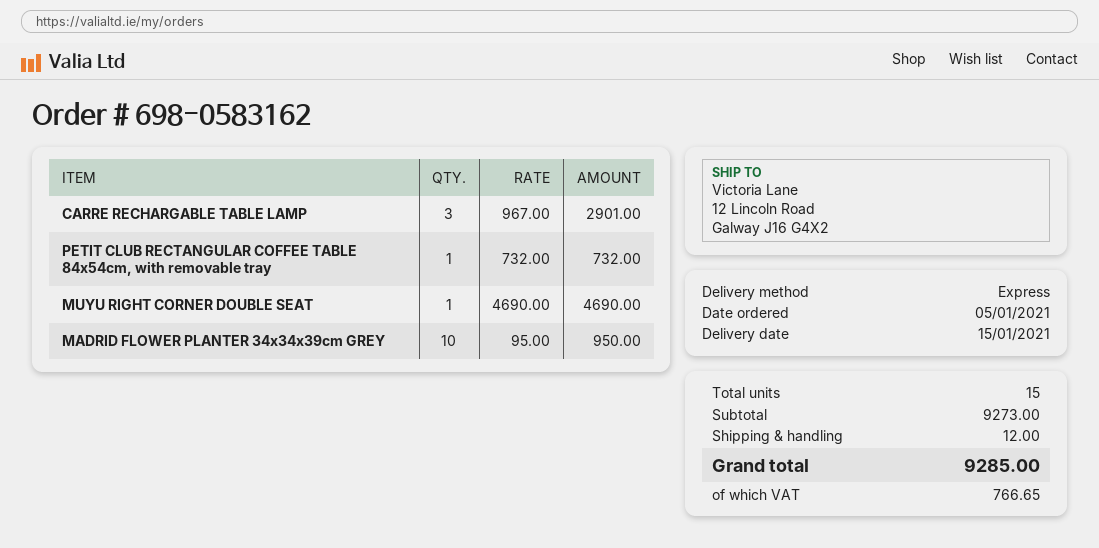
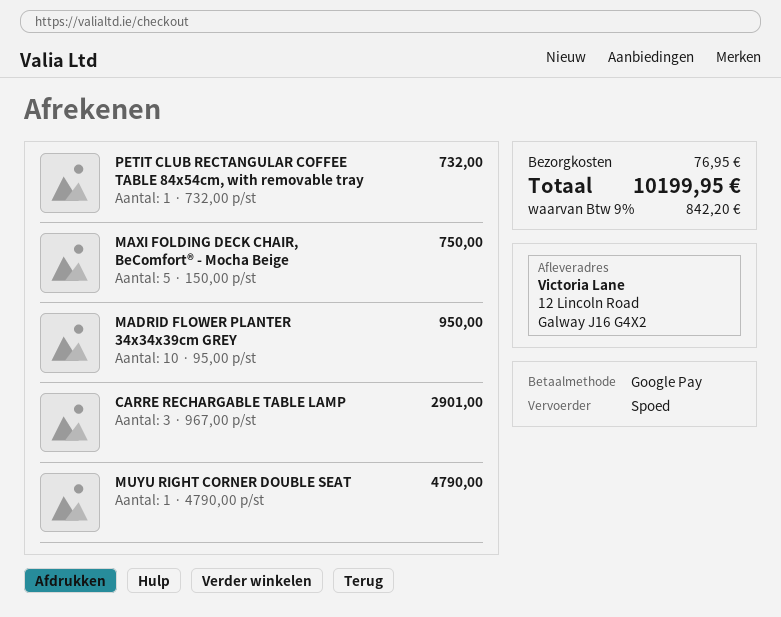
MUYU RIGHT CORNER DOUBLE SEAT: 1 x 4690.00 = 4690.00 -> 1 x 4790.00 = 4790.00
MAXI FOLDING DECK CHAIR, BeComfort® - Mocha Beige: none -> 5 x 150.00 = 750.00
shipping: 12.00 -> 76.95
tax: 766.65 -> 842.20
total: 9285.00 -> 10199.95

